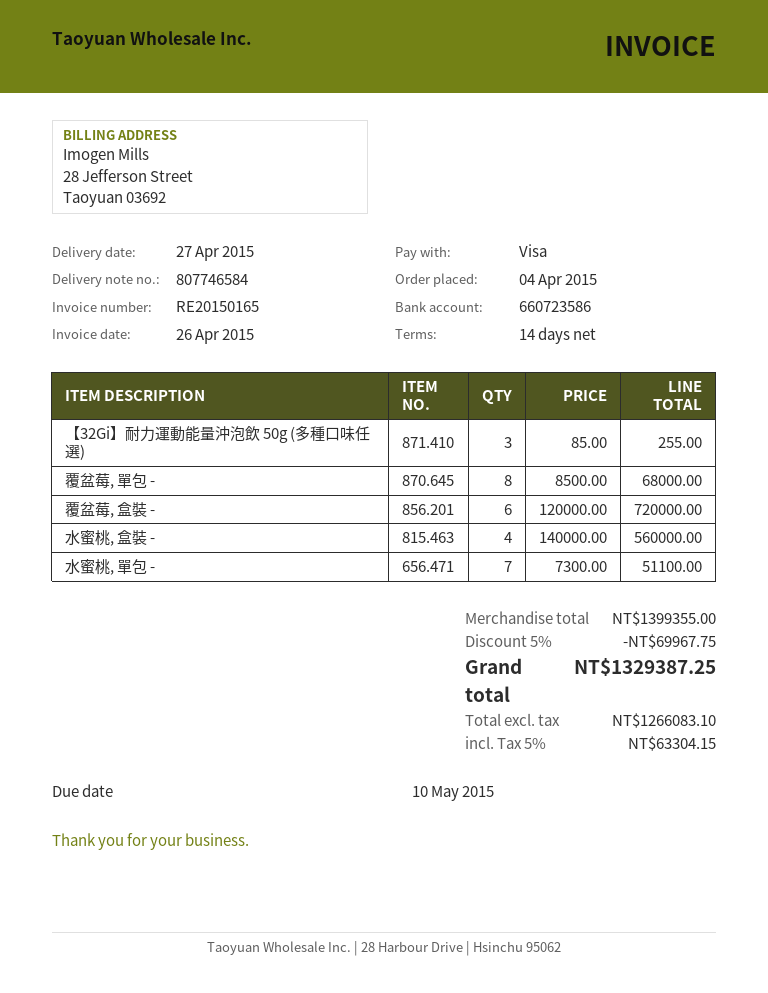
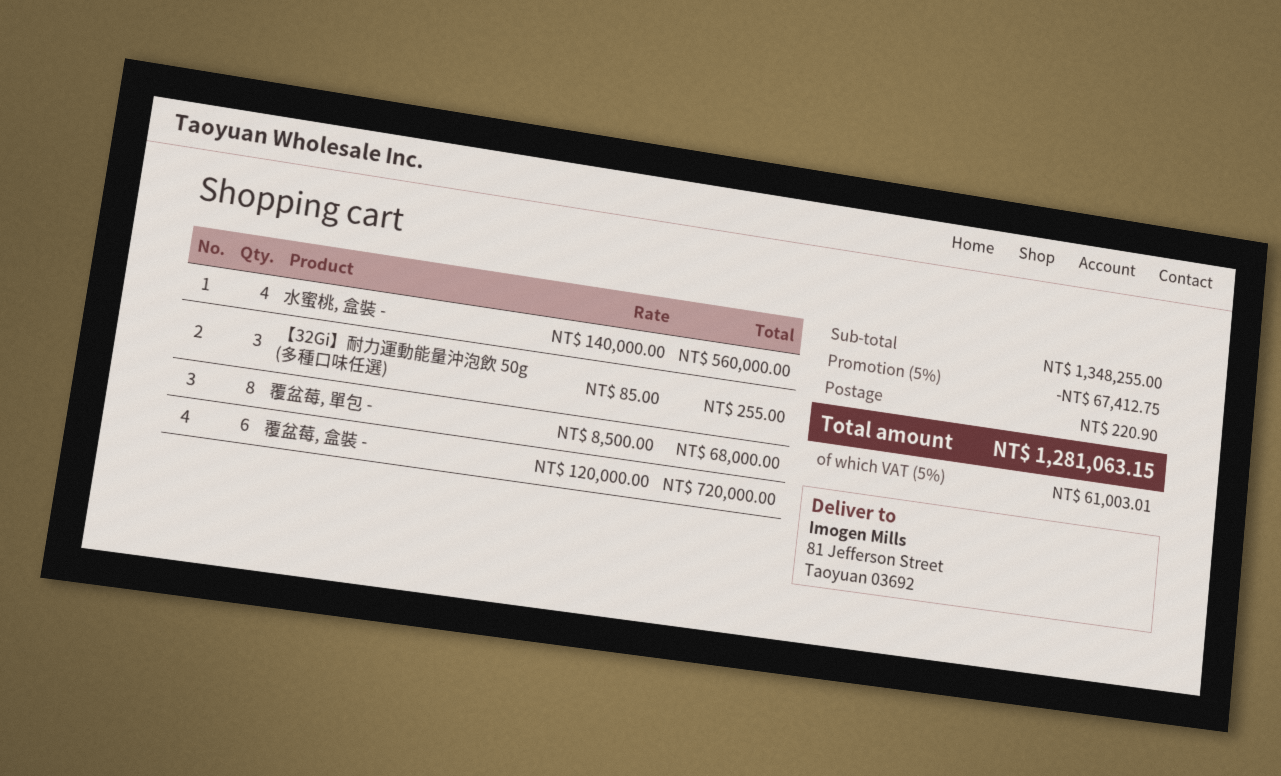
水蜜桃, 單包 -: 7 x 7300.00 = 51100.00 -> none
subtotal: 1399355.00 -> 1348255.00
discount: 5% = 69967.75 -> 5% = 67412.75
shipping: none -> 220.90
tax: 5% = 63304.15 -> 5% = 61003.01
total: 1329387.25 -> 1281063.15

